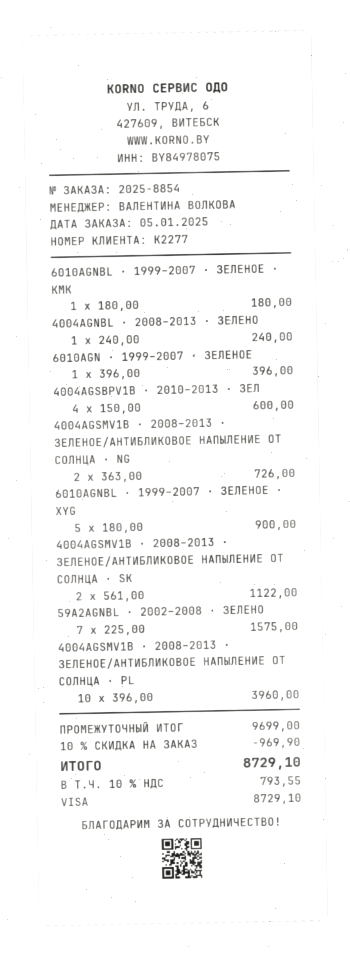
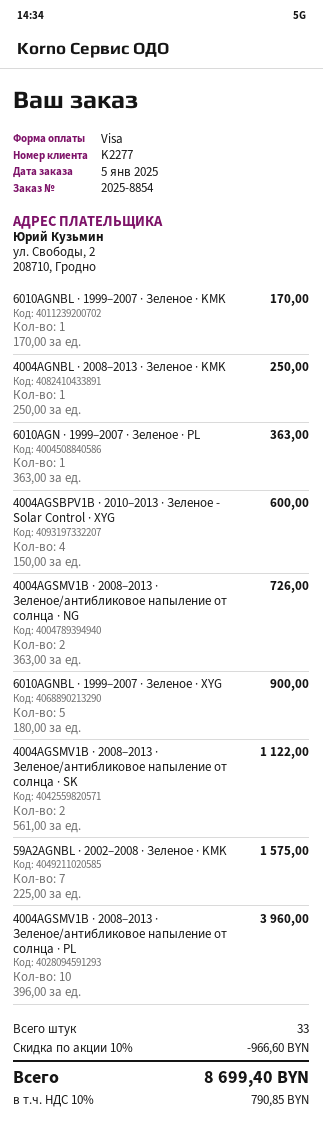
6010AGNBL · 1999–2007 · ЗЕЛЕНОЕ · KMK: 1 x 180.00 = 180.00 -> 1 x 170.00 = 170.00
4004AGNBL · 2008–2013 · ЗЕЛЕНО: 1 x 240.00 = 240.00 -> 1 x 250.00 = 250.00
6010AGN · 1999–2007 · ЗЕЛЕНОЕ: 1 x 396.00 = 396.00 -> 1 x 363.00 = 363.00
discount: 10% = 969.90 -> 10% = 966.60
tax: 10% = 793.55 -> 10% = 790.85
total: 8729.10 -> 8699.40

